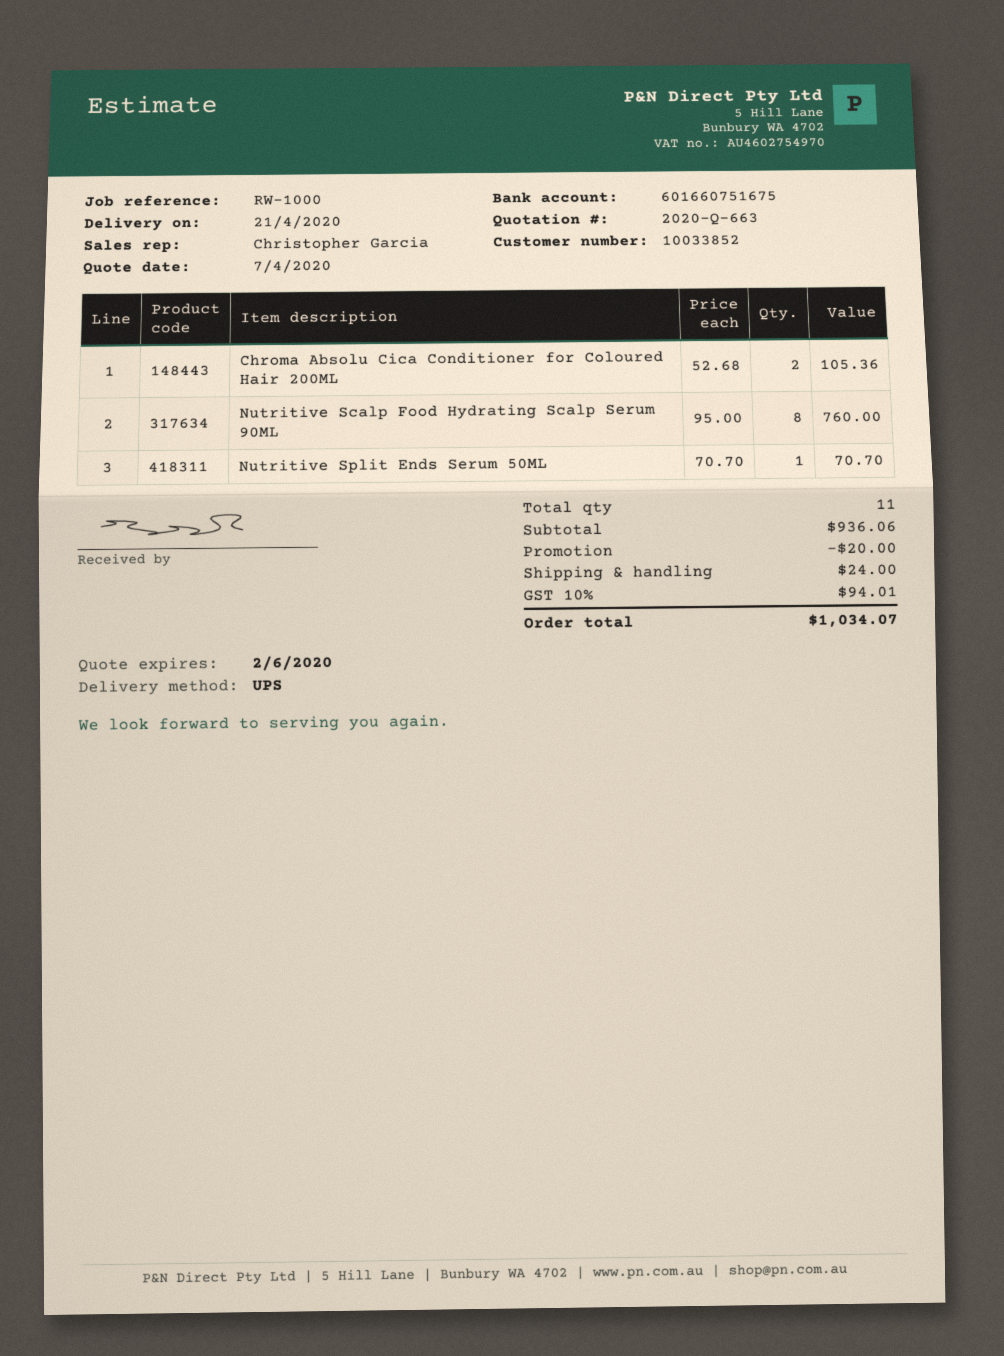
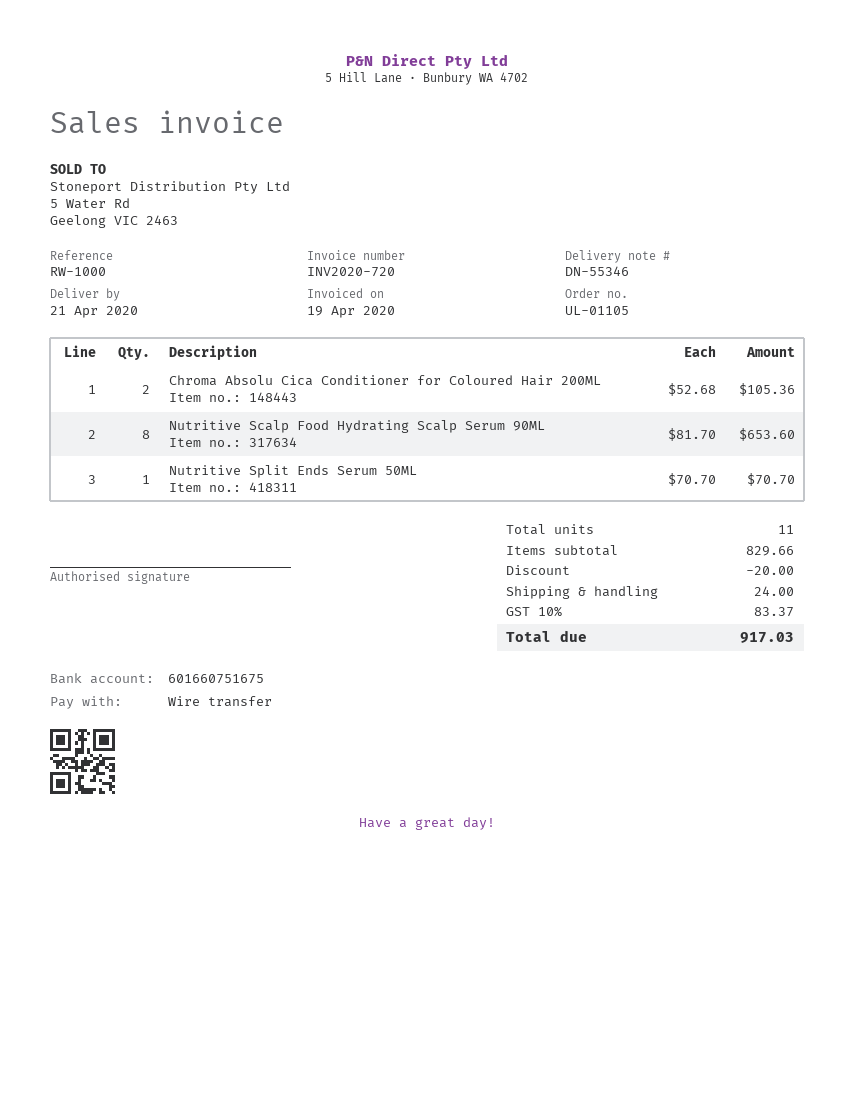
Nutritive Scalp Food Hydrating Scalp Serum 90ML: 8 x 95.00 = 760.00 -> 8 x 81.70 = 653.60
subtotal: 936.06 -> 829.66
tax: 10% = 94.01 -> 10% = 83.37
total: 1034.07 -> 917.03

